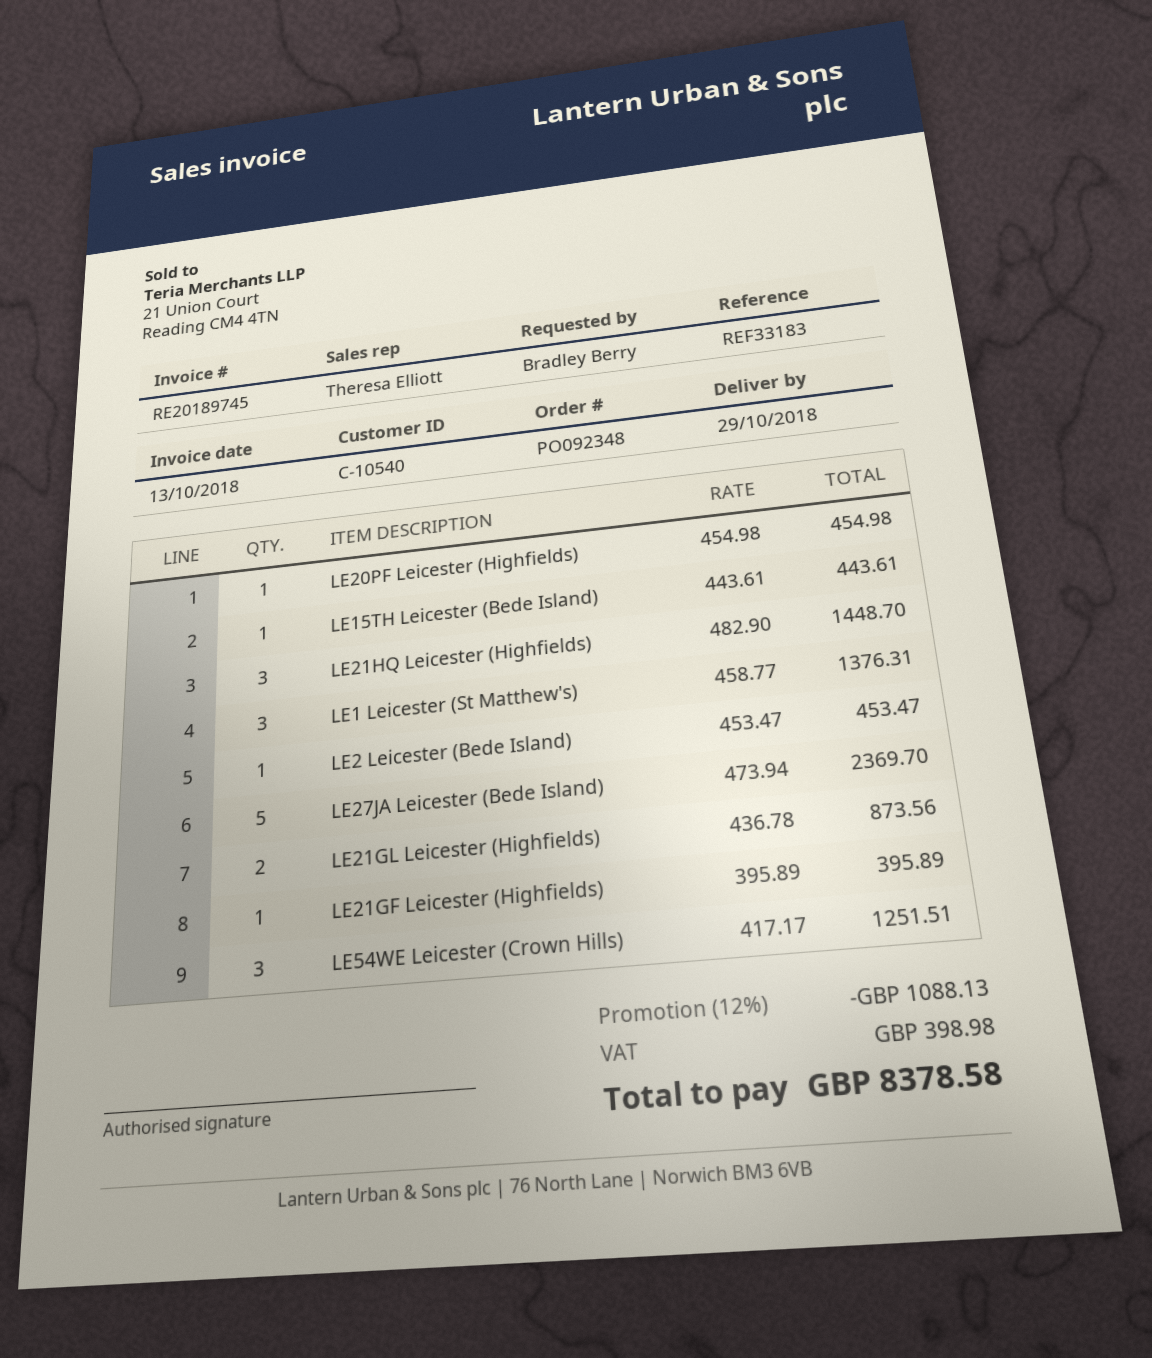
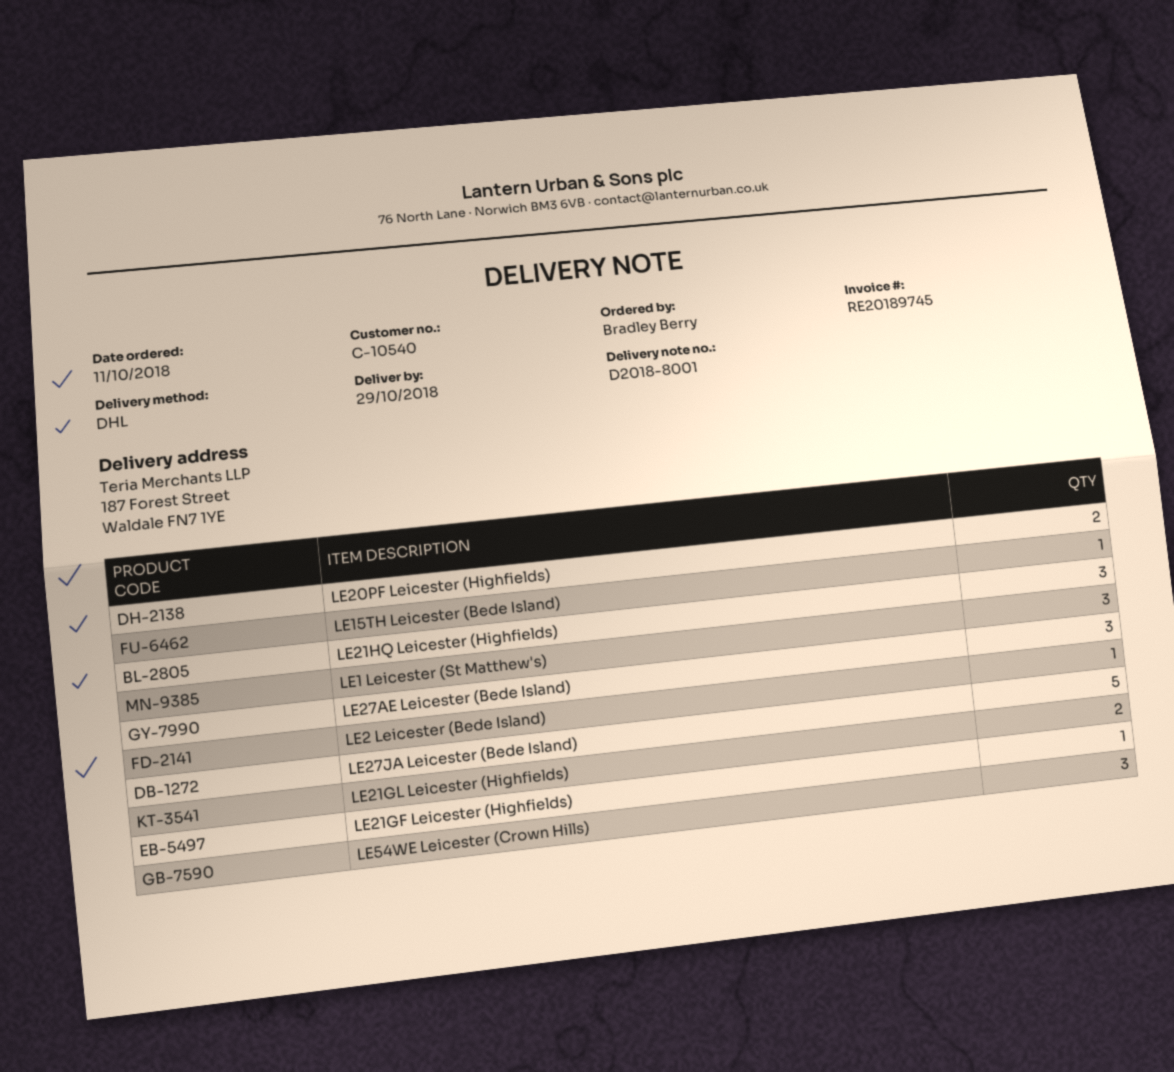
LE20PF Leicester (Highfields): 1 -> 2
LE27AE Leicester (Bede Island): none -> 3

